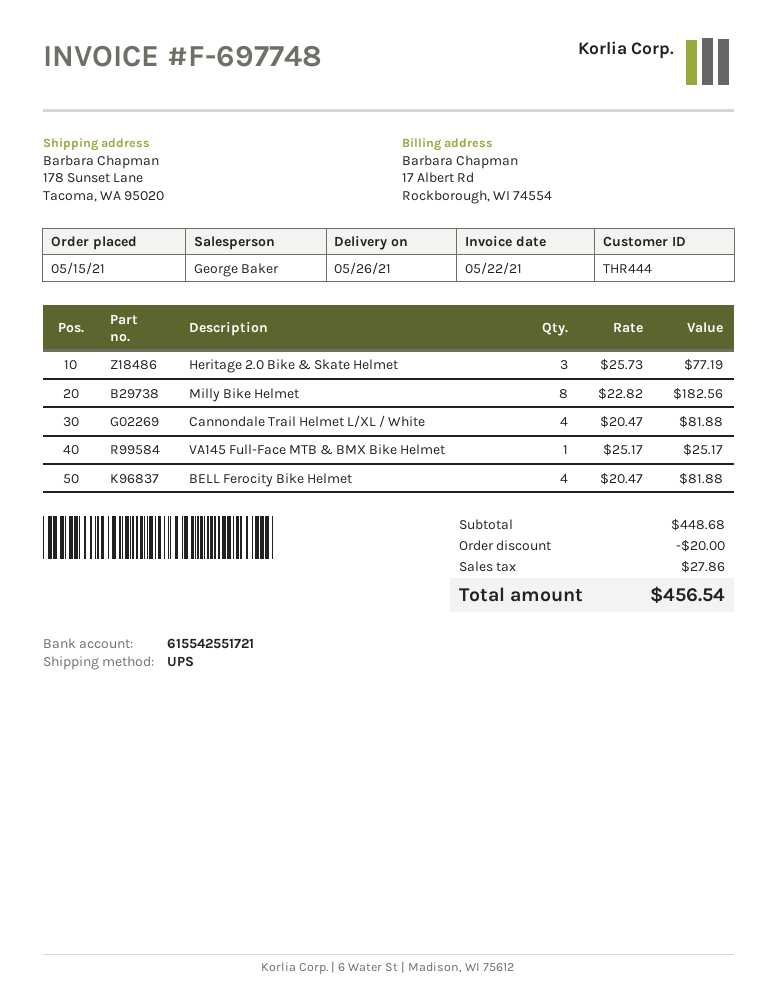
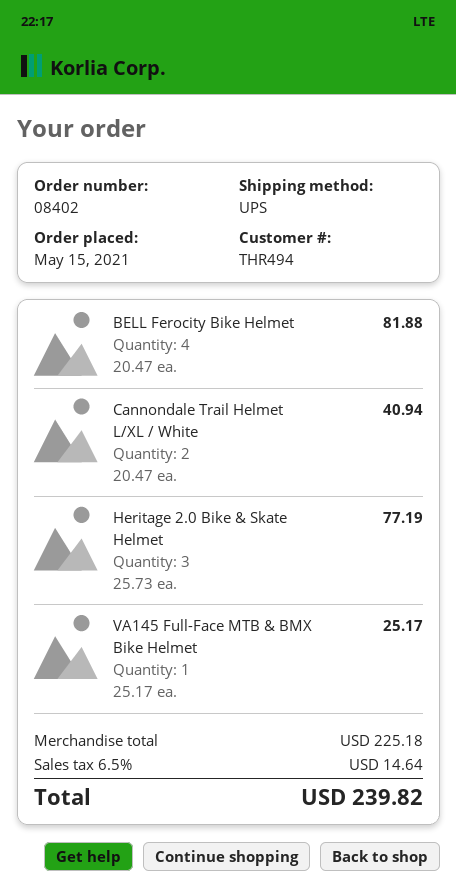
customer number: THR444 -> THR494
Milly Bike Helmet: 8 x 22.82 = 182.56 -> none
Cannondale Trail Helmet L/XL / White: 4 x 20.47 = 81.88 -> 2 x 20.47 = 40.94
subtotal: 448.68 -> 225.18
discount: 20.00 -> none
tax: 27.86 -> 14.64
total: 456.54 -> 239.82

